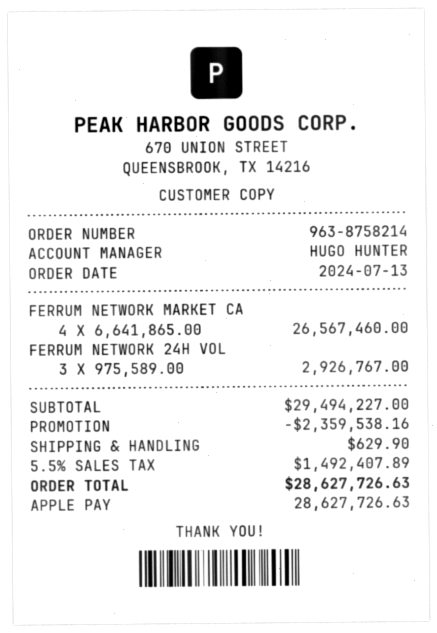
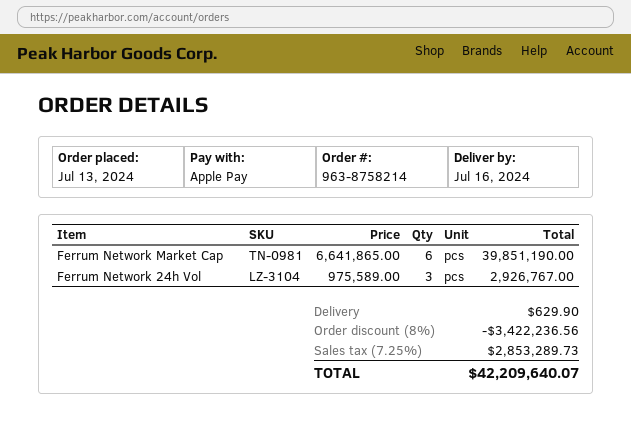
FERRUM NETWORK MARKET CA: 4 x 6641865.00 = 26567460.00 -> 6 x 6641865.00 = 39851190.00
discount: 2359538.16 -> 3422236.56
tax: 5.5% = 1492407.89 -> 7.25% = 2853289.73
total: 28627726.63 -> 42209640.07

